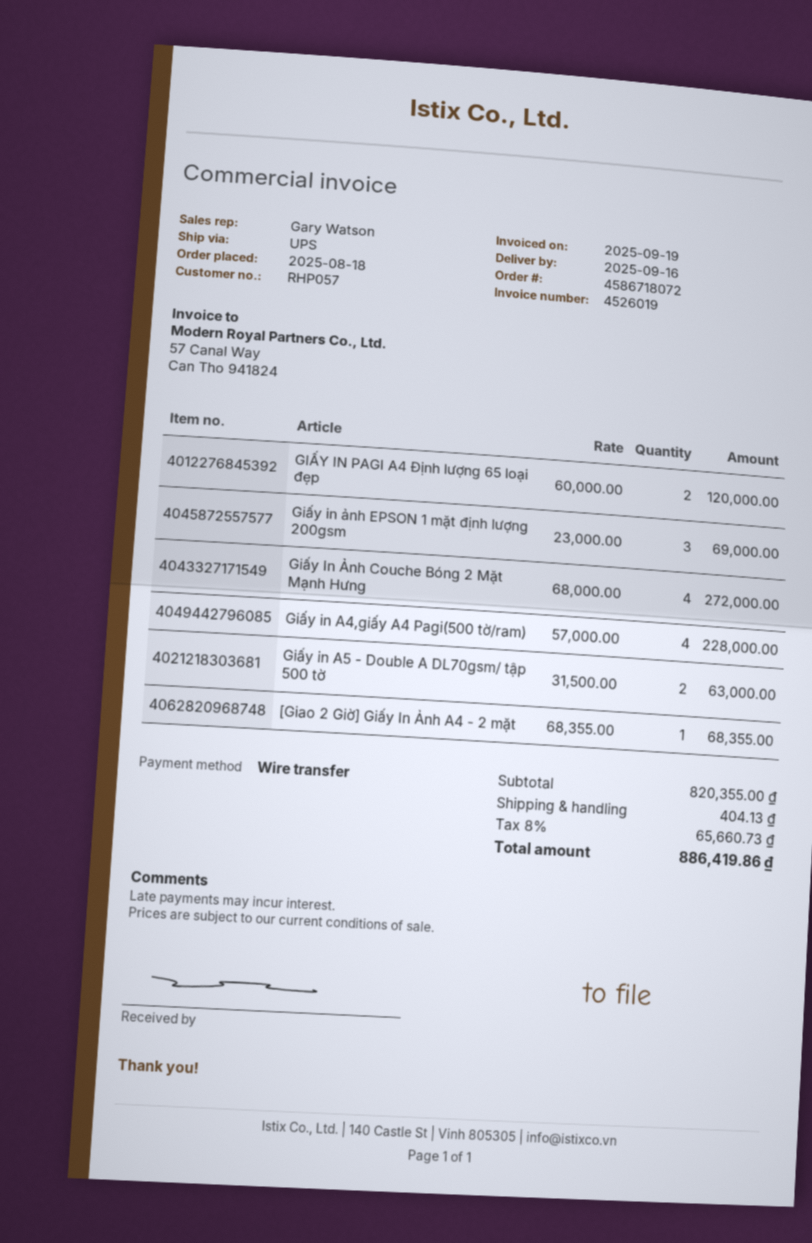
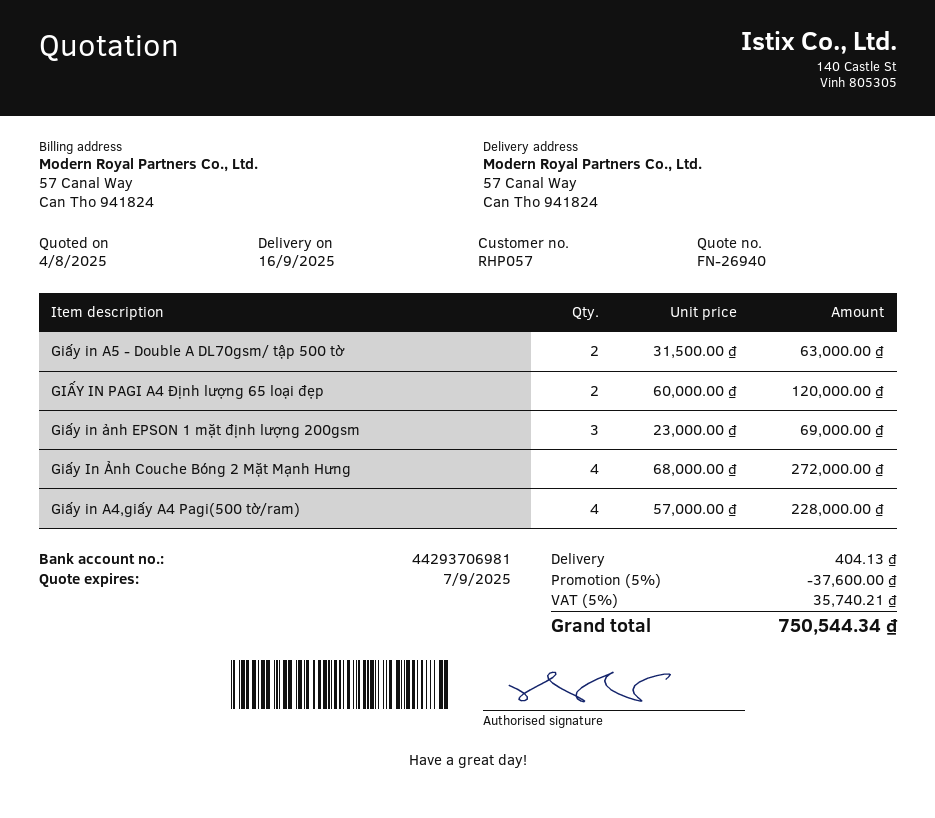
[Giao 2 Giờ] Giấy In Ảnh A4 - 2 mặt: 1 x 68355.00 = 68355.00 -> none
discount: none -> 5% = 37600.00
tax: 8% = 65660.73 -> 5% = 35740.21
total: 886419.86 -> 750544.34

